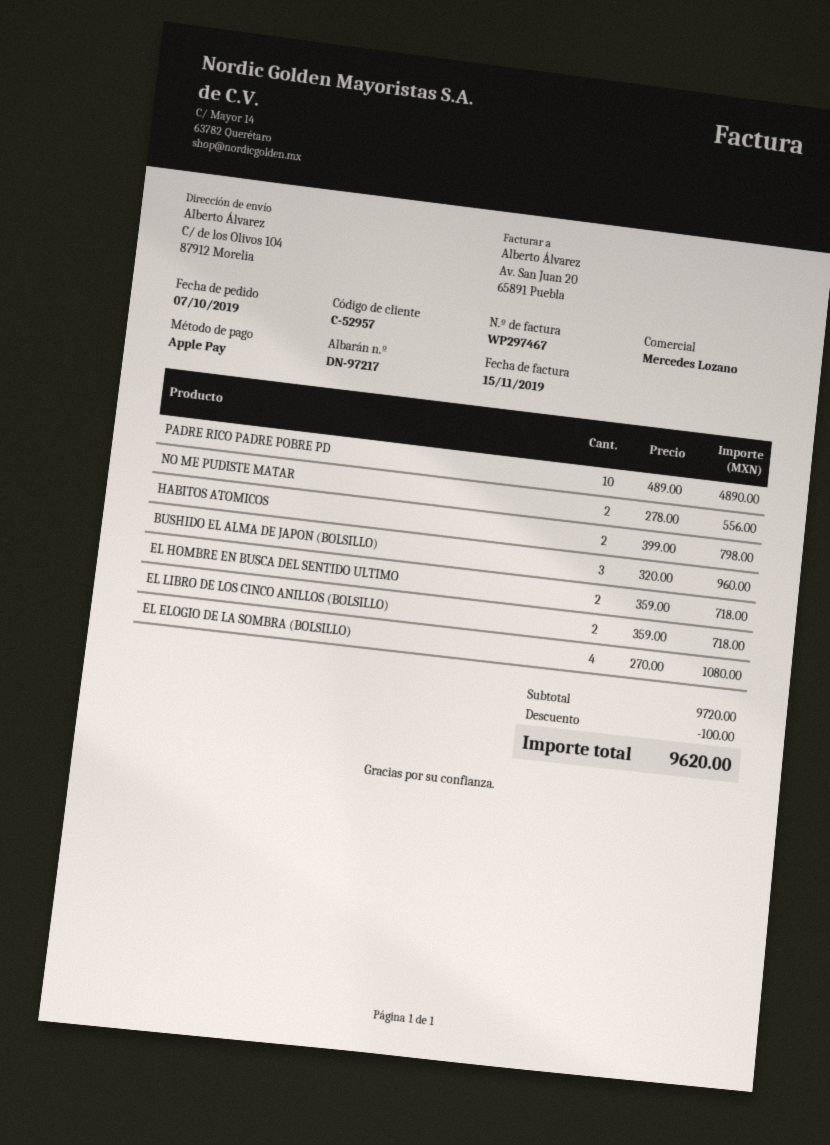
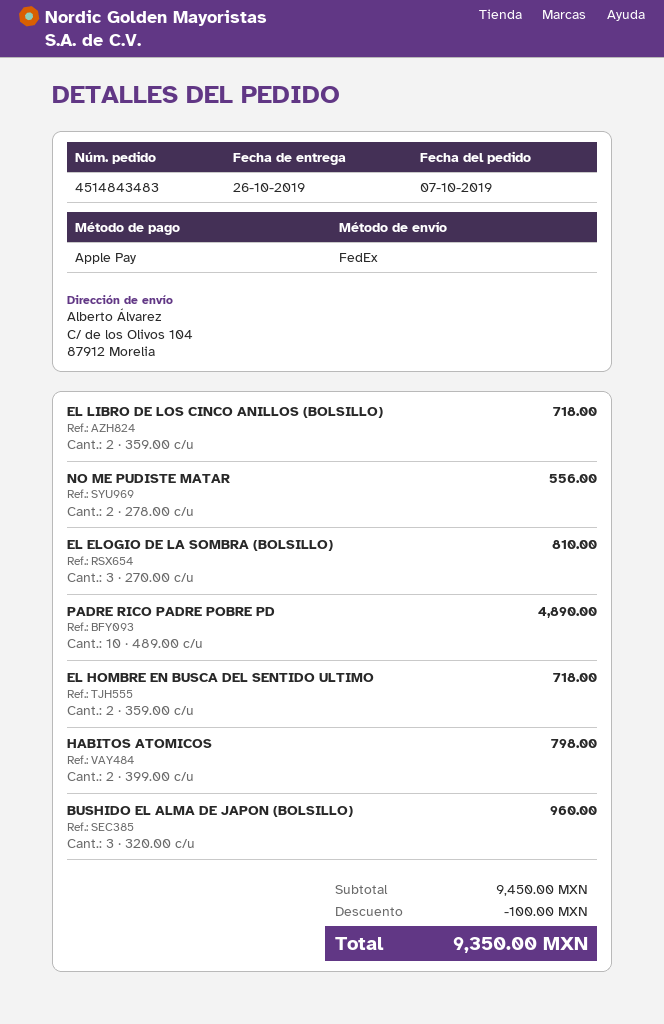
EL ELOGIO DE LA SOMBRA (BOLSILLO): 4 x 270.00 = 1080.00 -> 3 x 270.00 = 810.00
subtotal: 9720.00 -> 9450.00
total: 9620.00 -> 9350.00

